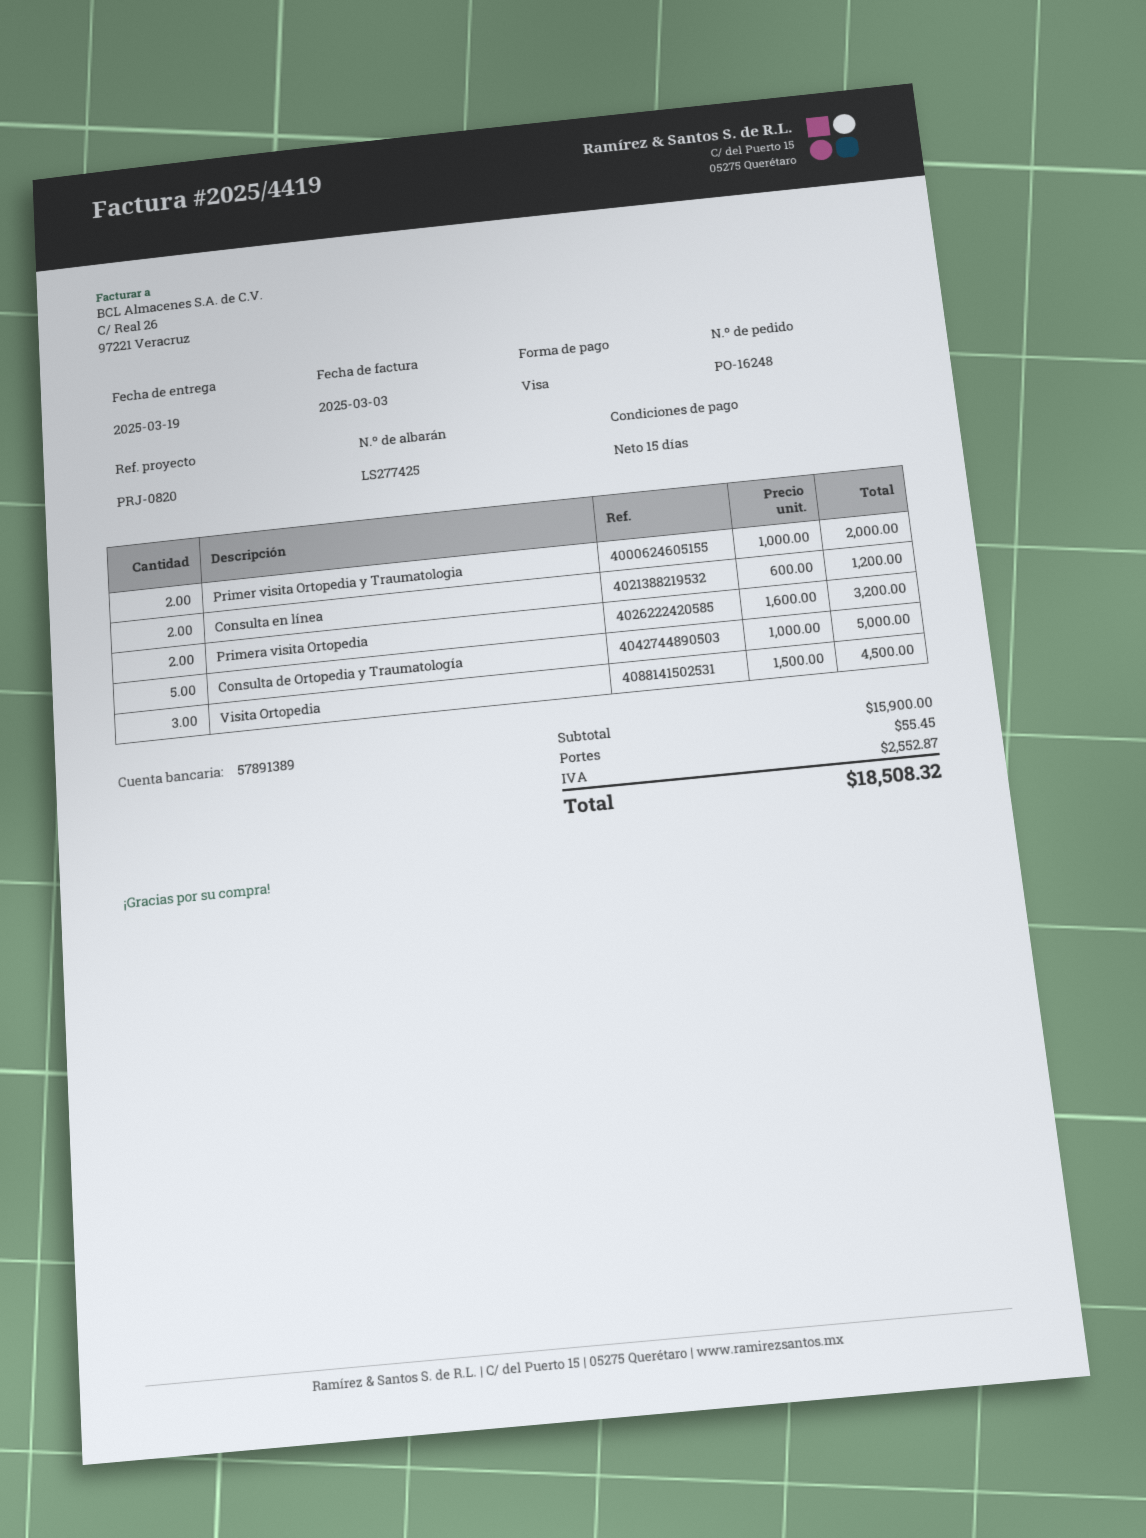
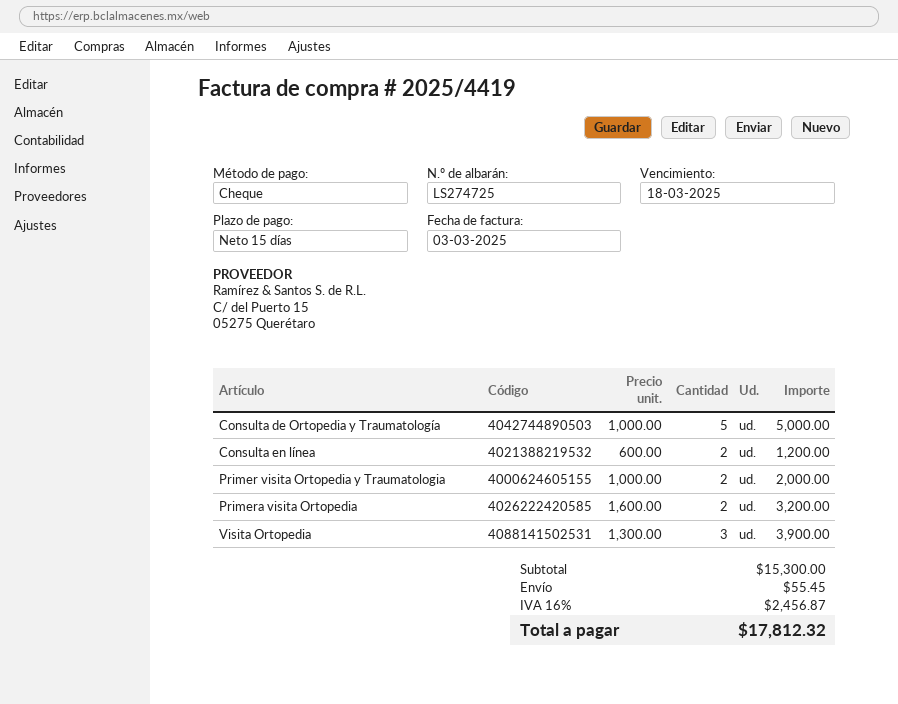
delivery note number: LS277425 -> LS274725
payment method: Visa -> cheque
Visita Ortopedia: 3 x 1500.00 = 4500.00 -> 3 x 1300.00 = 3900.00
subtotal: 15900.00 -> 15300.00
tax: 2552.87 -> 2456.87
total: 18508.32 -> 17812.32

